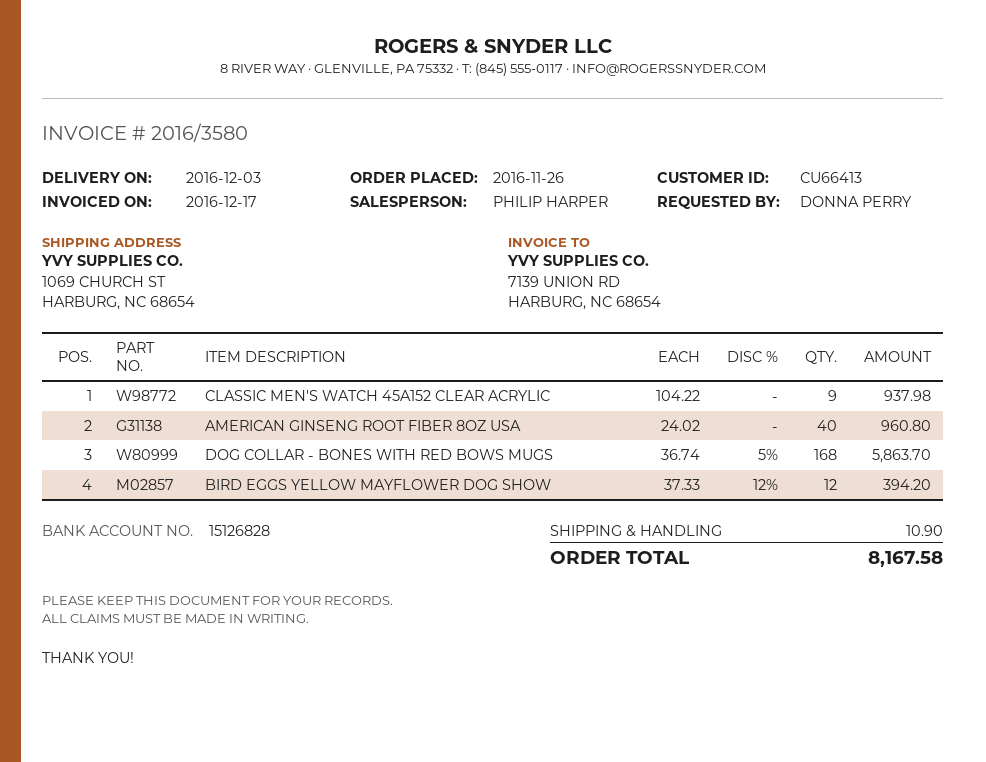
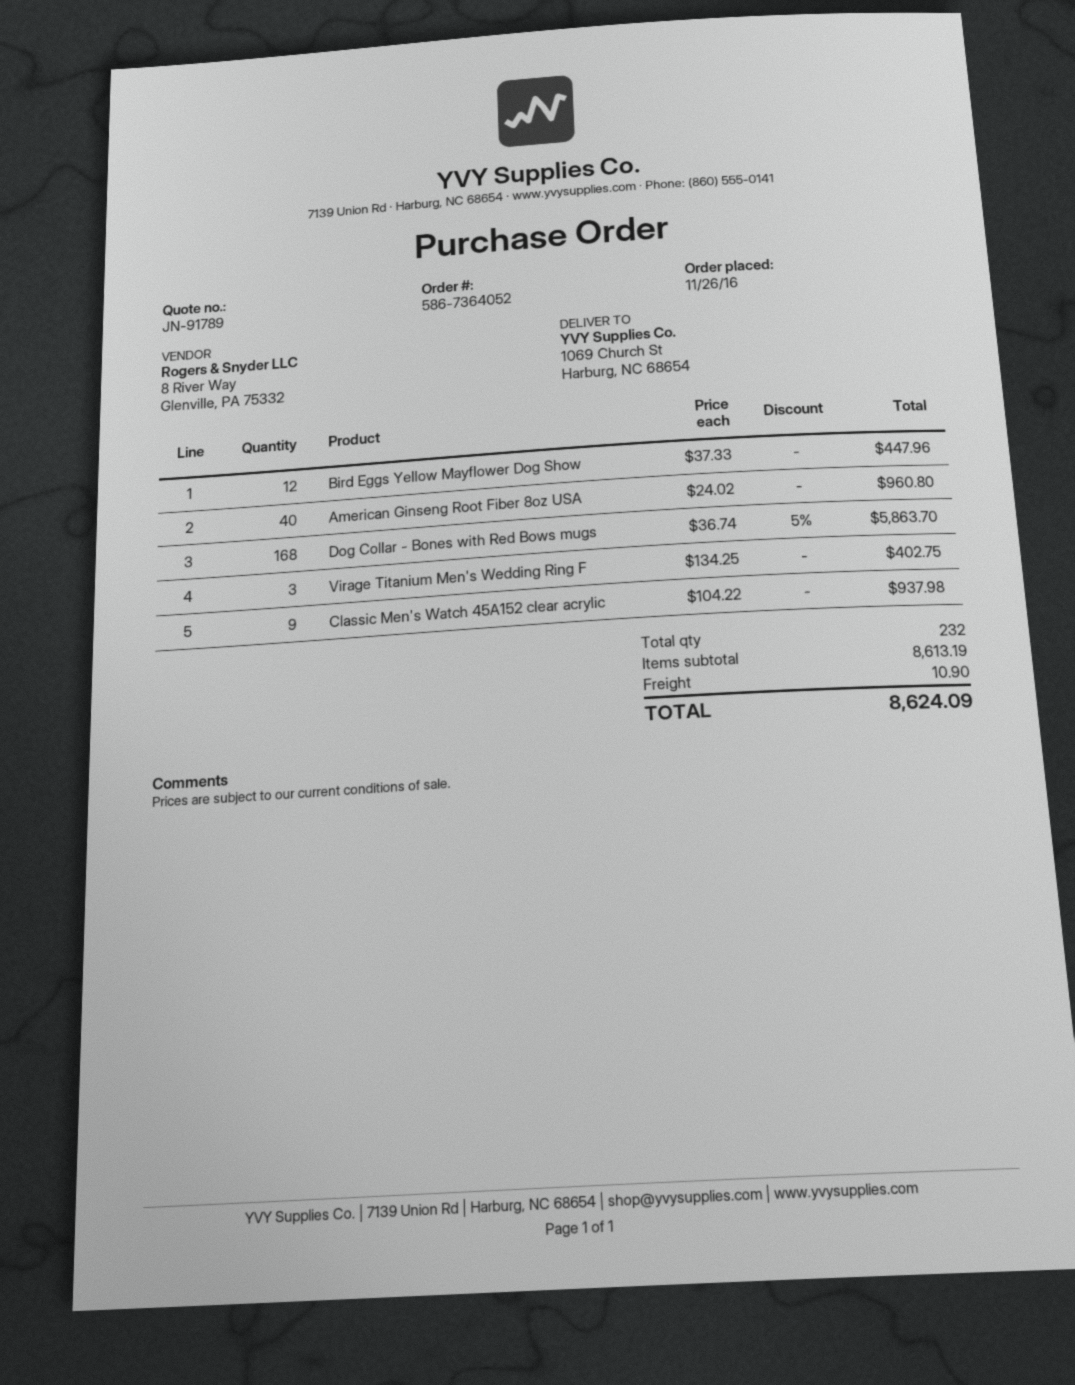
BIRD EGGS YELLOW MAYFLOWER DOG SHOW: 12 x 37.33 - 12% = 394.20 -> 12 x 37.33 = 447.96
Virage Titanium Men's Wedding Ring F: none -> 3 x 134.25 = 402.75
total: 8167.58 -> 8624.09

